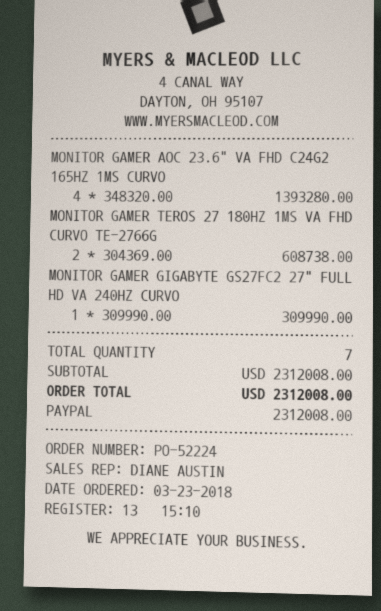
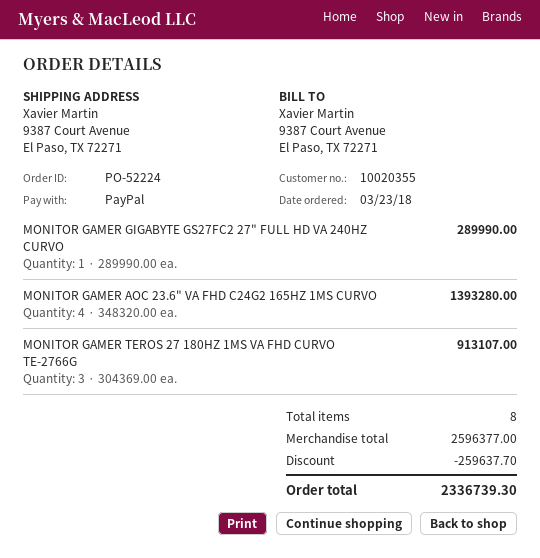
MONITOR GAMER TEROS 27 180HZ 1MS VA FHD CURVO TE-2766G: 2 x 304369.00 = 608738.00 -> 3 x 304369.00 = 913107.00
MONITOR GAMER GIGABYTE GS27FC2 27" FULL HD VA 240HZ CURVO: 1 x 309990.00 = 309990.00 -> 1 x 289990.00 = 289990.00
total quantity: 7 -> 8
subtotal: 2312008.00 -> 2596377.00
discount: none -> 259637.70
total: 2312008.00 -> 2336739.30

